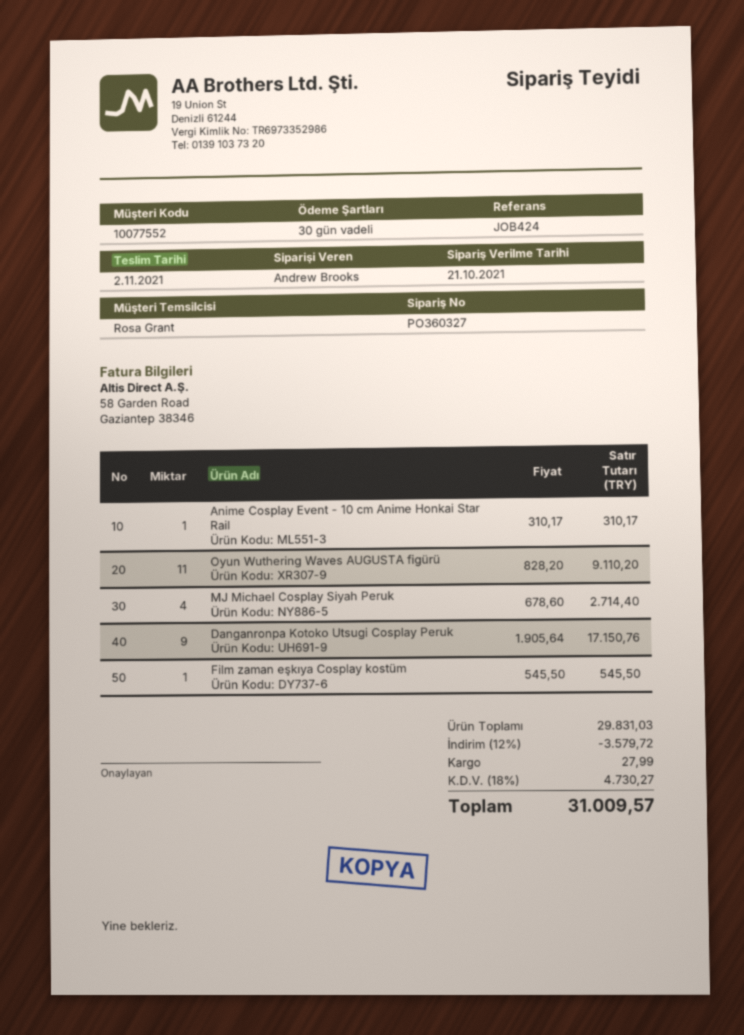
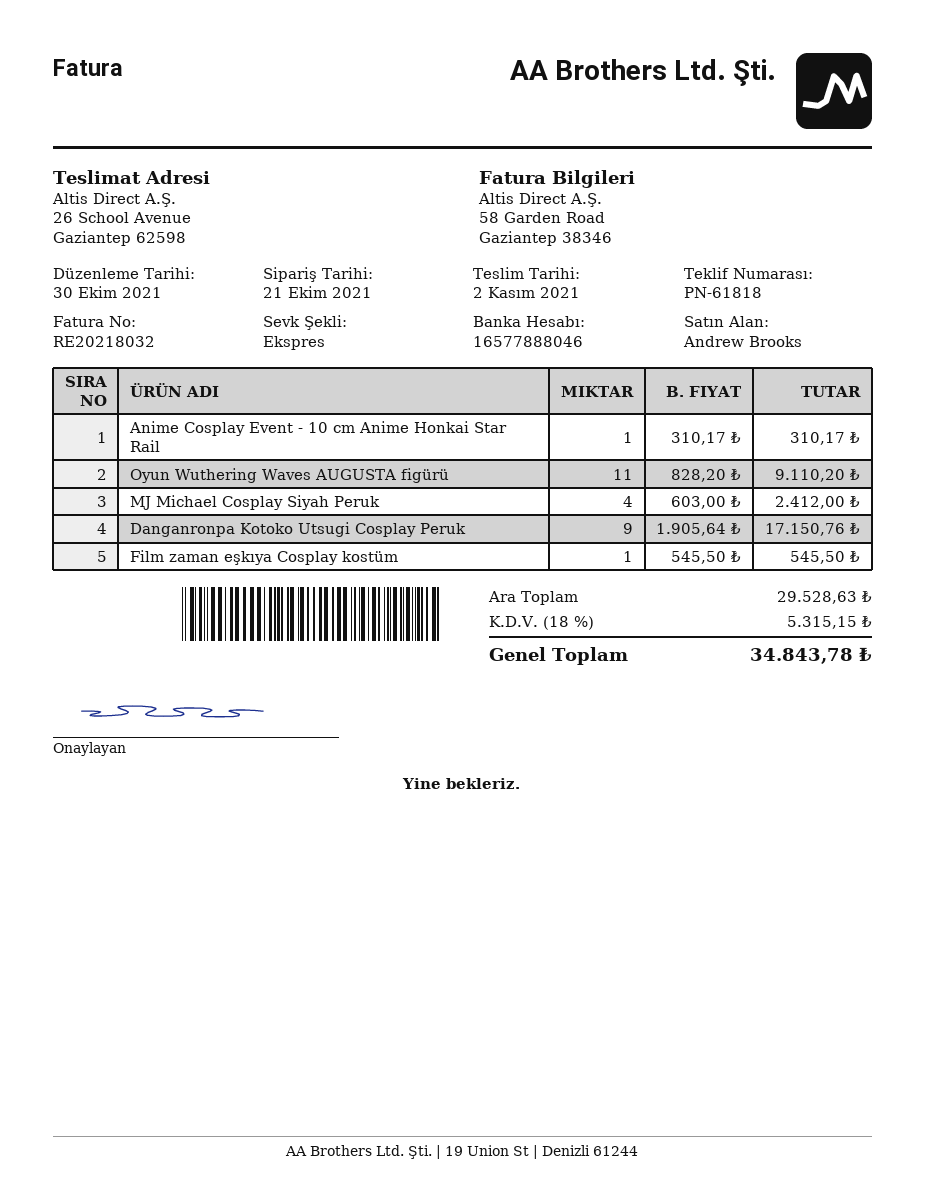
MJ Michael Cosplay Siyah Peruk: 4 x 678.60 = 2714.40 -> 4 x 603.00 = 2412.00
subtotal: 29831.03 -> 29528.63
discount: 12% = 3579.72 -> none
shipping: 27.99 -> none
tax: 18% = 4730.27 -> 18% = 5315.15
total: 31009.57 -> 34843.78

